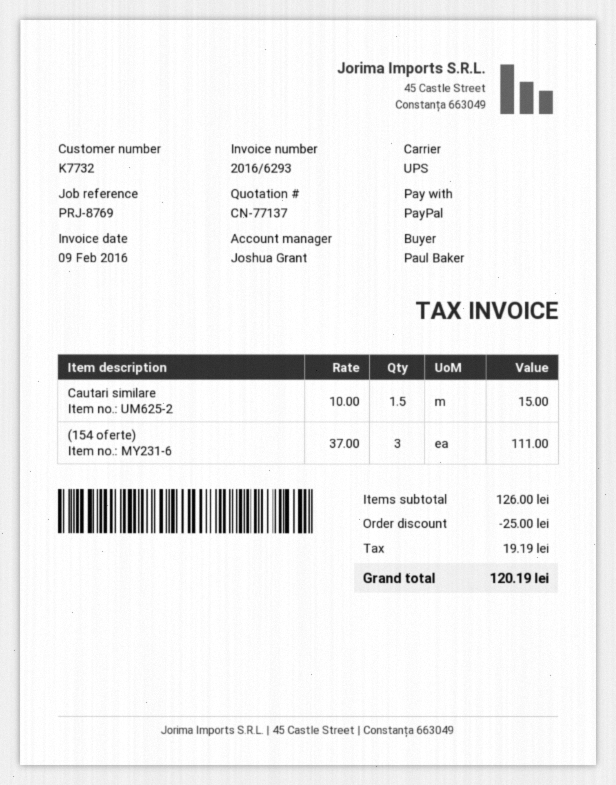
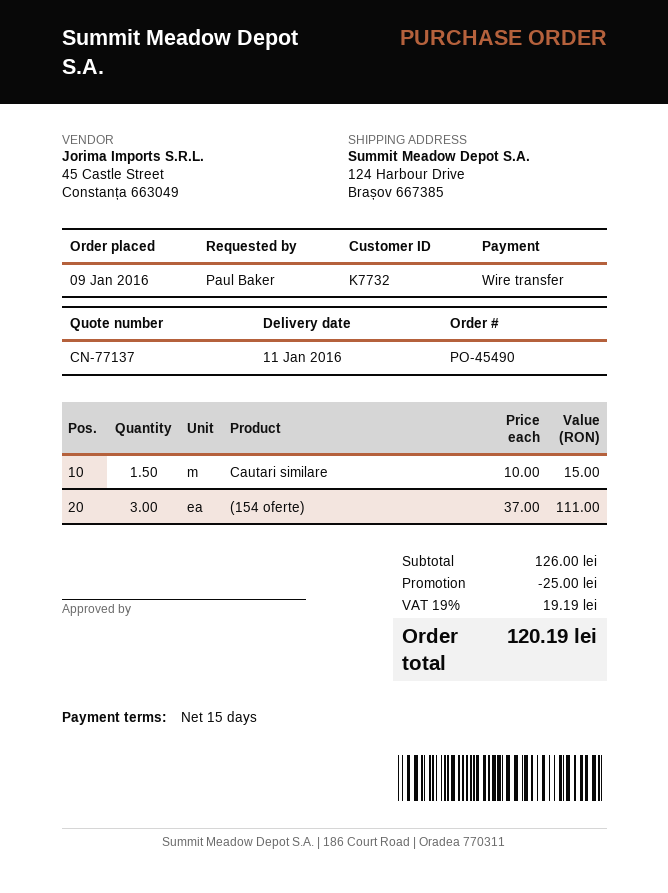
payment method: PayPal -> bank transfer

